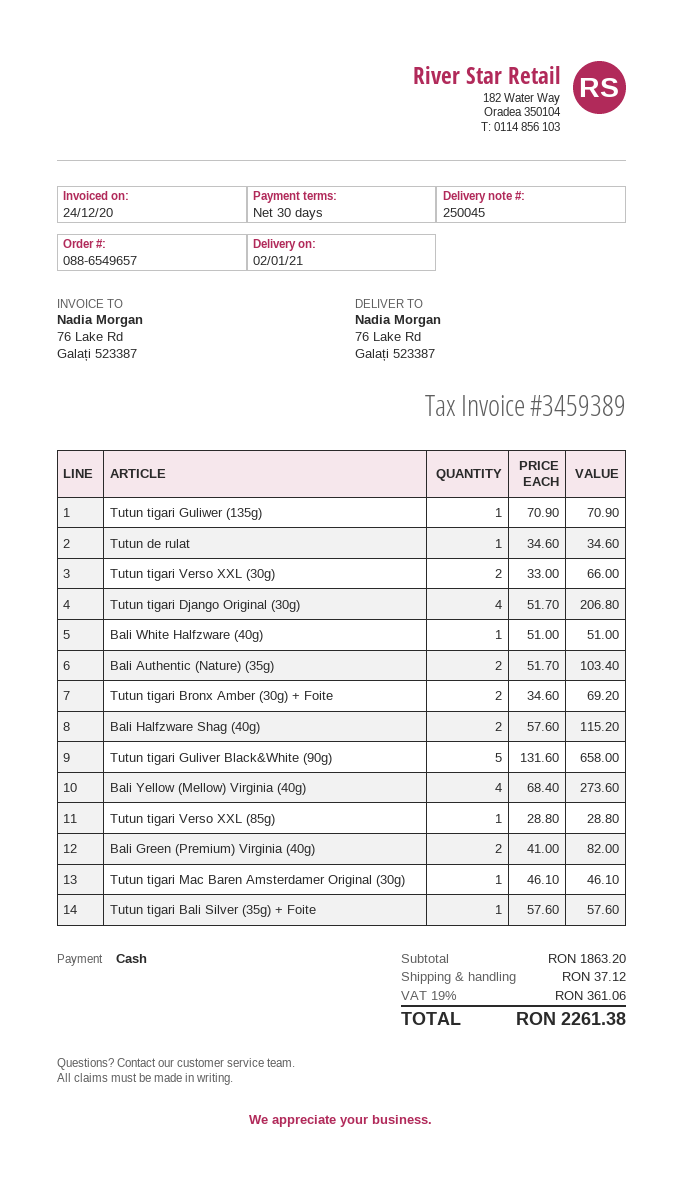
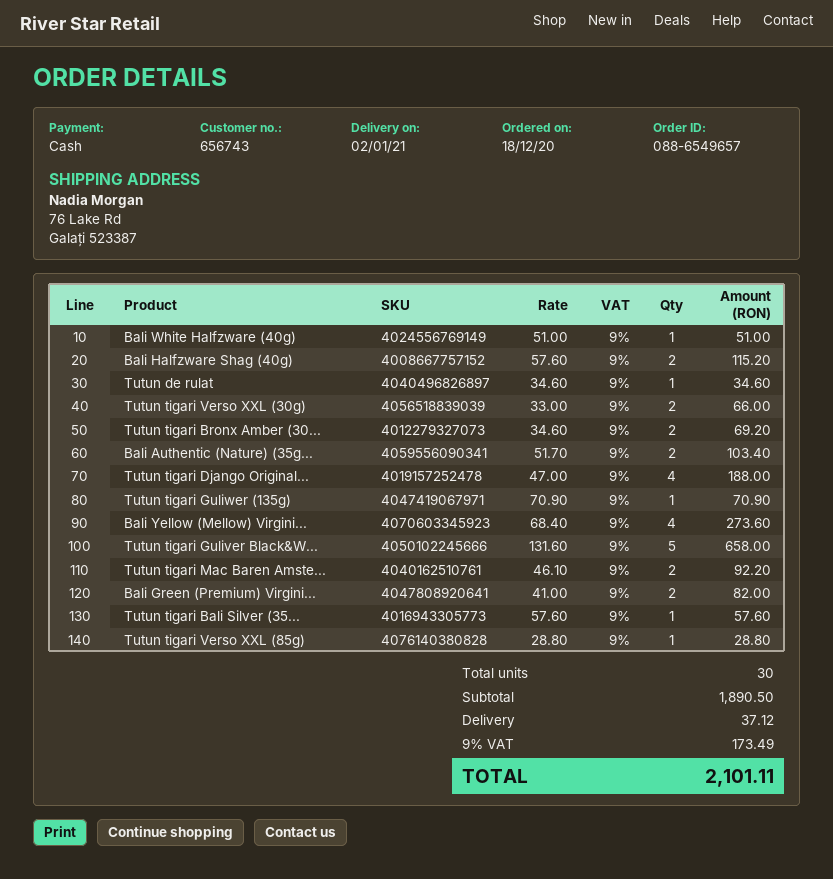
Tutun tigari Django Original (30g): 4 x 51.70 = 206.80 -> 4 x 47.00 = 188.00
Tutun tigari Mac Baren Amsterdamer Original (30g): 1 x 46.10 = 46.10 -> 2 x 46.10 = 92.20
subtotal: 1863.20 -> 1890.50
tax: 19% = 361.06 -> 9% = 173.49
total: 2261.38 -> 2101.11

